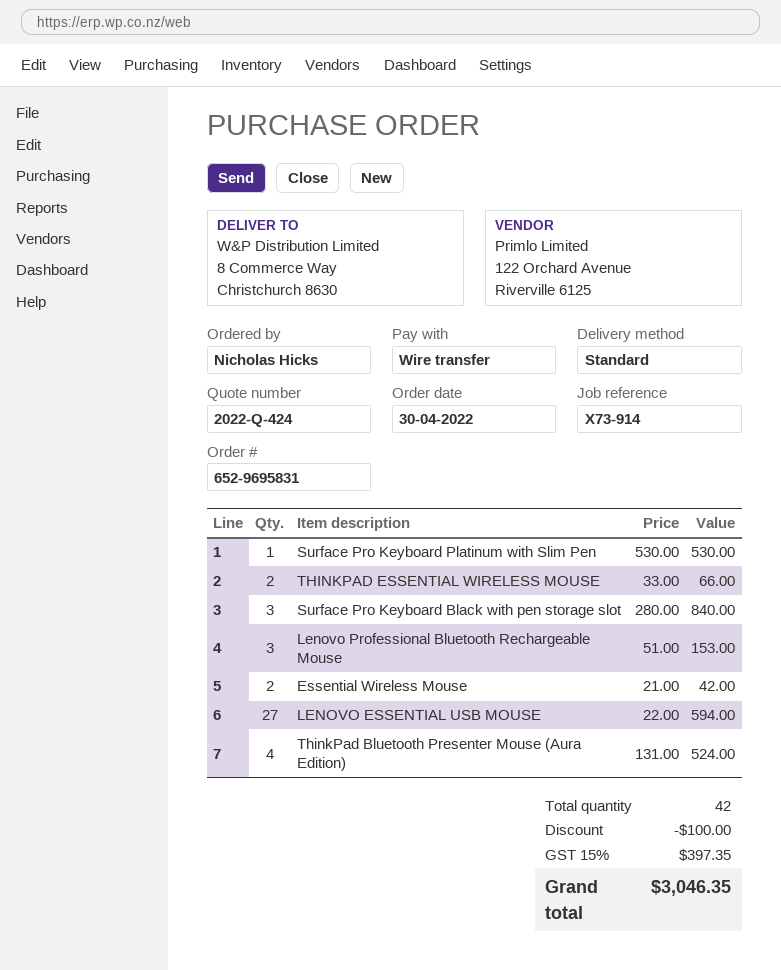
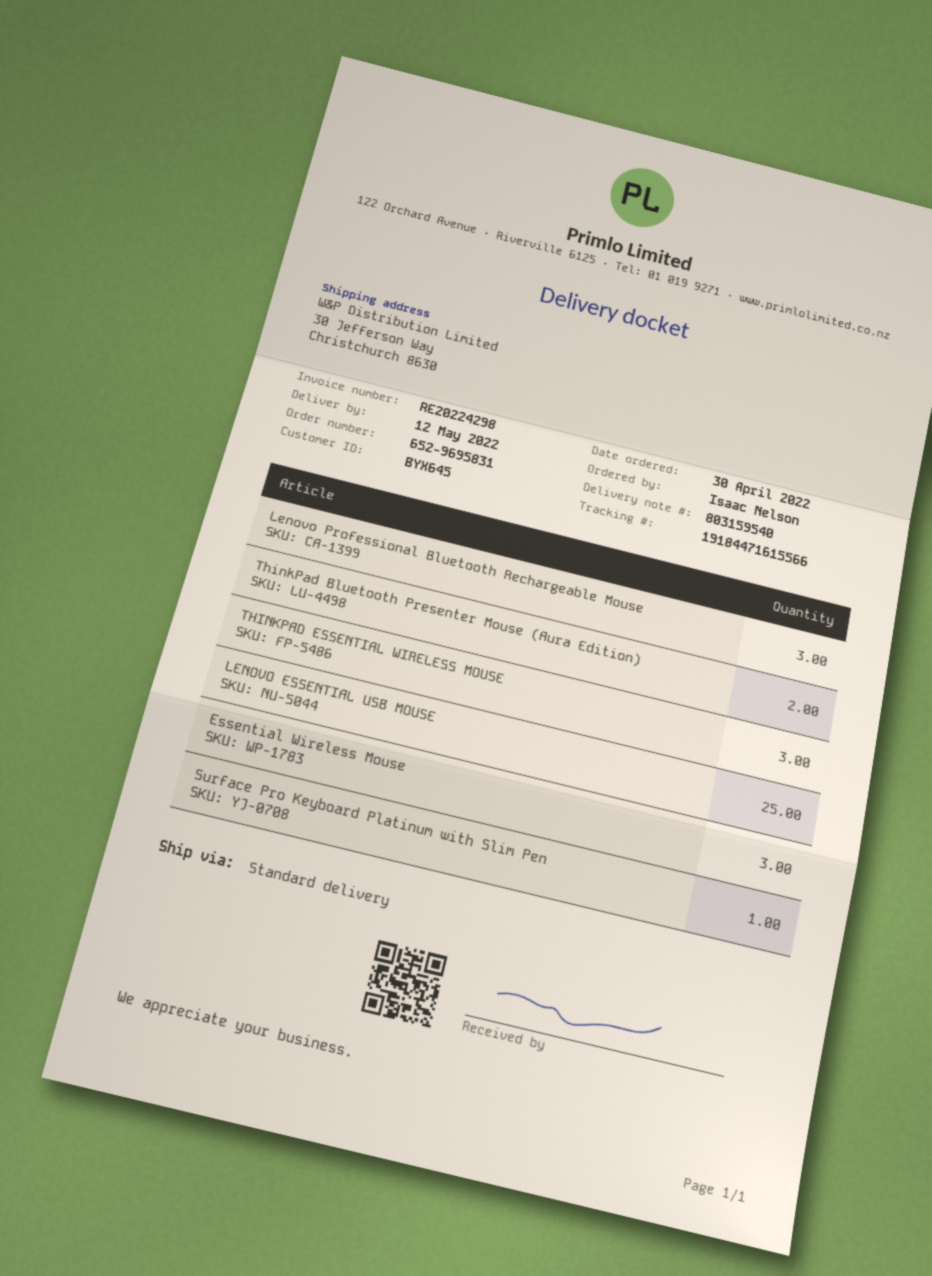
ordered by: Nicholas Hicks -> Isaac Nelson
ship to: 8 Commerce Way, Christchurch 8630 -> 30 Jefferson Way, Christchurch 8630
THINKPAD ESSENTIAL WIRELESS MOUSE: 2 -> 3
Surface Pro Keyboard Black with pen storage slot: 3 -> none
Essential Wireless Mouse: 2 -> 3
LENOVO ESSENTIAL USB MOUSE: 27 -> 25
ThinkPad Bluetooth Presenter Mouse (Aura Edition): 4 -> 2

